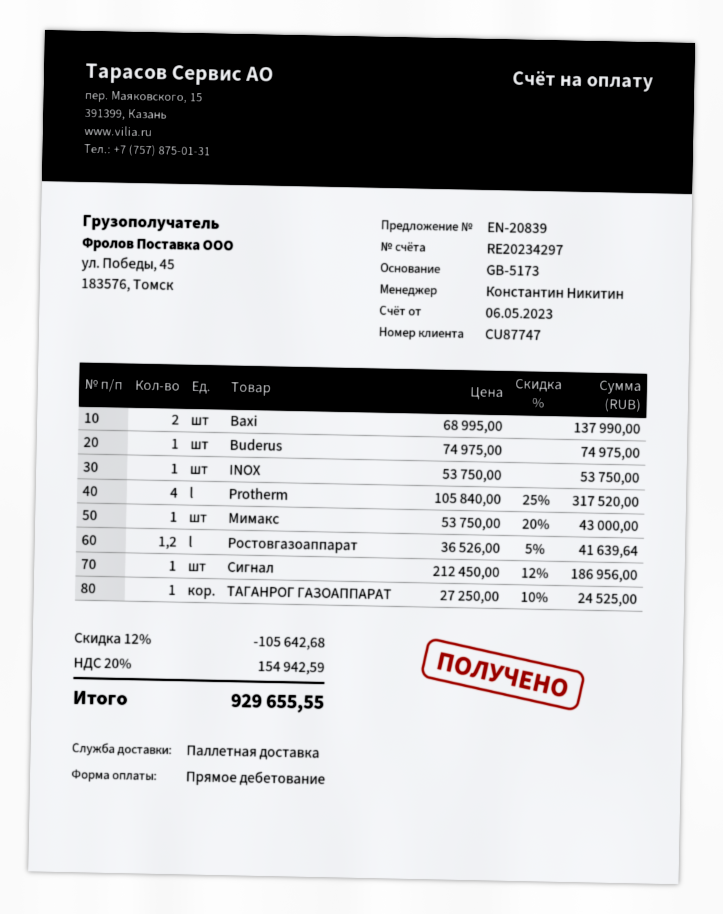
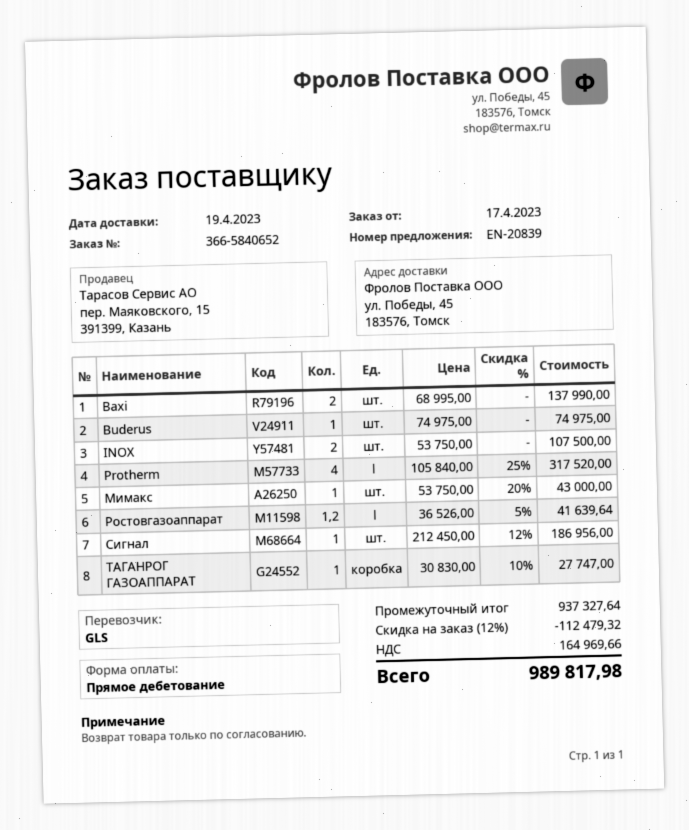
shipping method: pallet freight -> GLS
INOX: 1 x 53750.00 = 53750.00 -> 2 x 53750.00 = 107500.00
ТАГАНРОГ ГАЗОАППАРАТ: 1 x 27250.00 - 10% = 24525.00 -> 1 x 30830.00 - 10% = 27747.00
discount: 12% = 105642.68 -> 12% = 112479.32
tax: 154942.59 -> 164969.66
total: 929655.55 -> 989817.98

